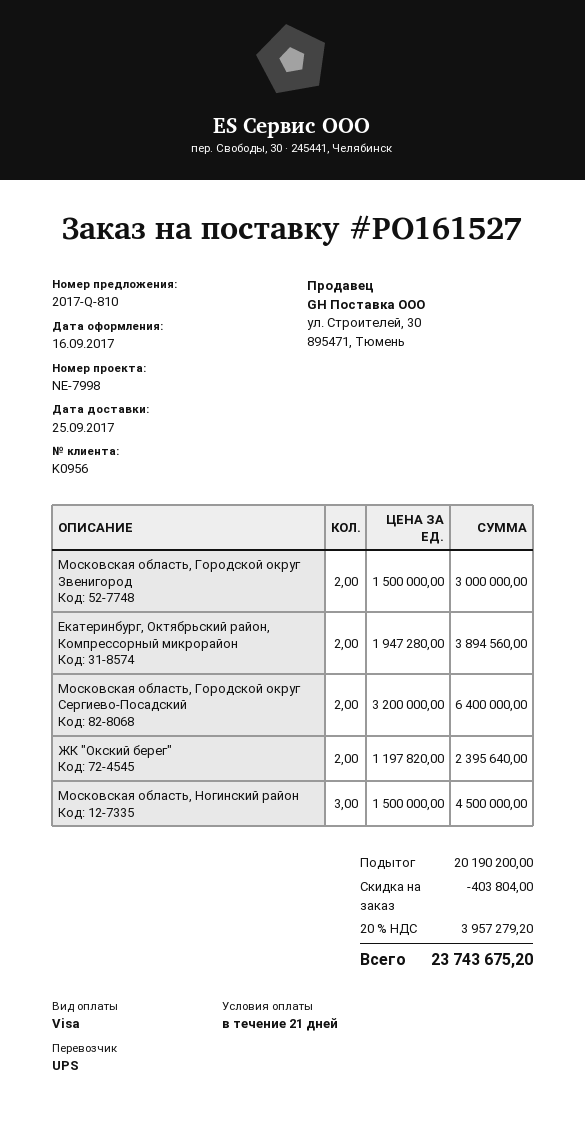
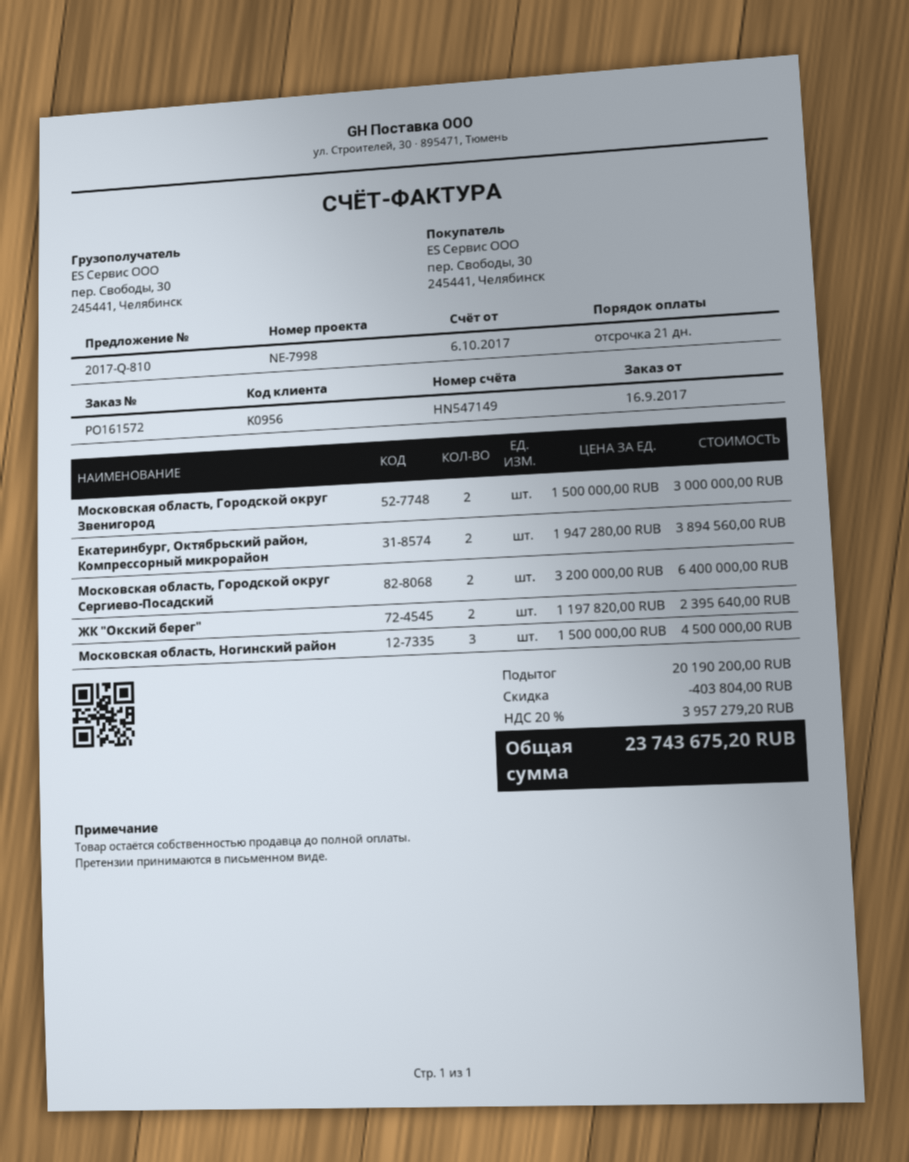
order number: PO161527 -> PO161572

